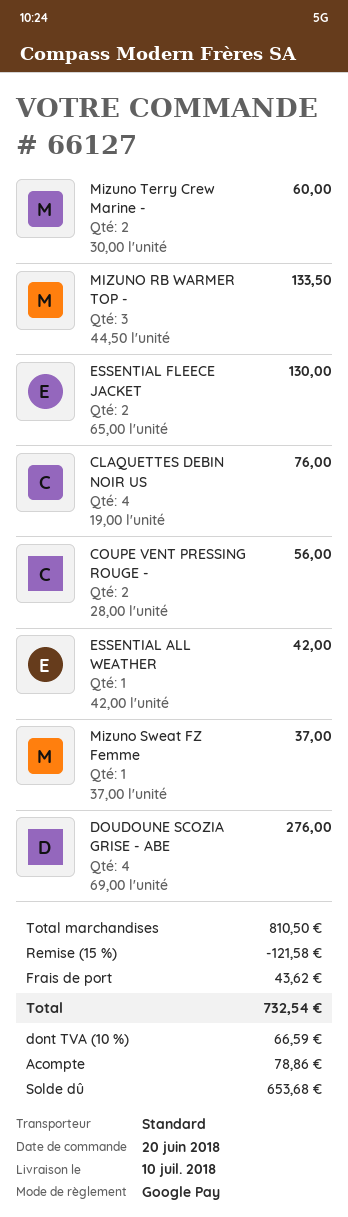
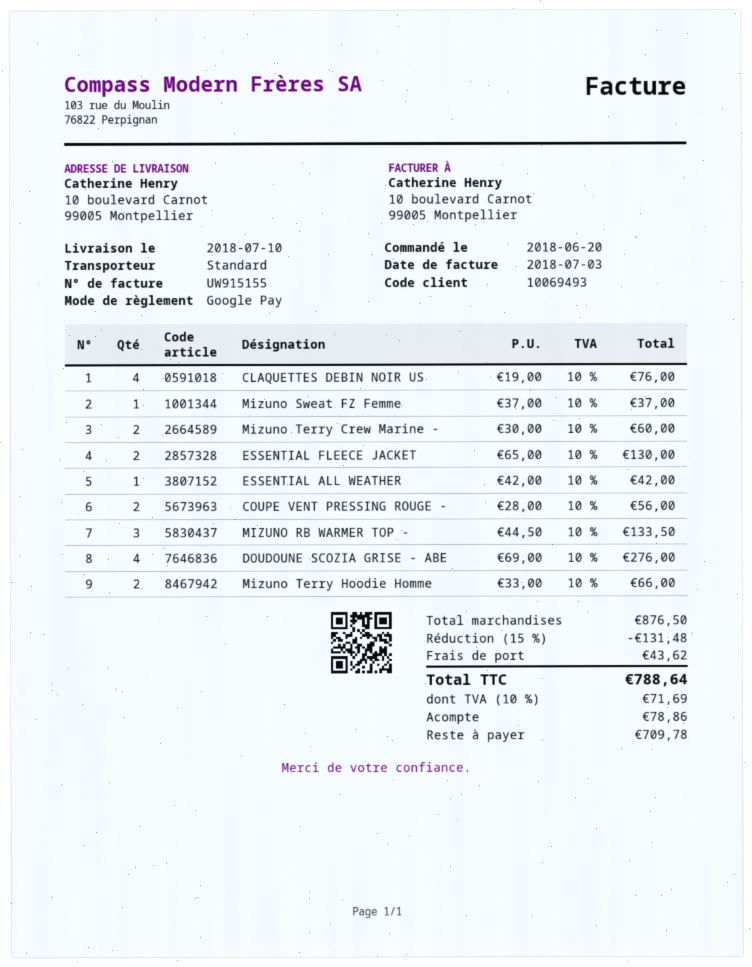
Mizuno Terry Hoodie Homme: none -> 2 x 33.00 = 66.00
subtotal: 810.50 -> 876.50
discount: 15% = 121.58 -> 15% = 131.48
tax: 10% = 66.59 -> 10% = 71.69
total: 732.54 -> 788.64
balance: 653.68 -> 709.78

